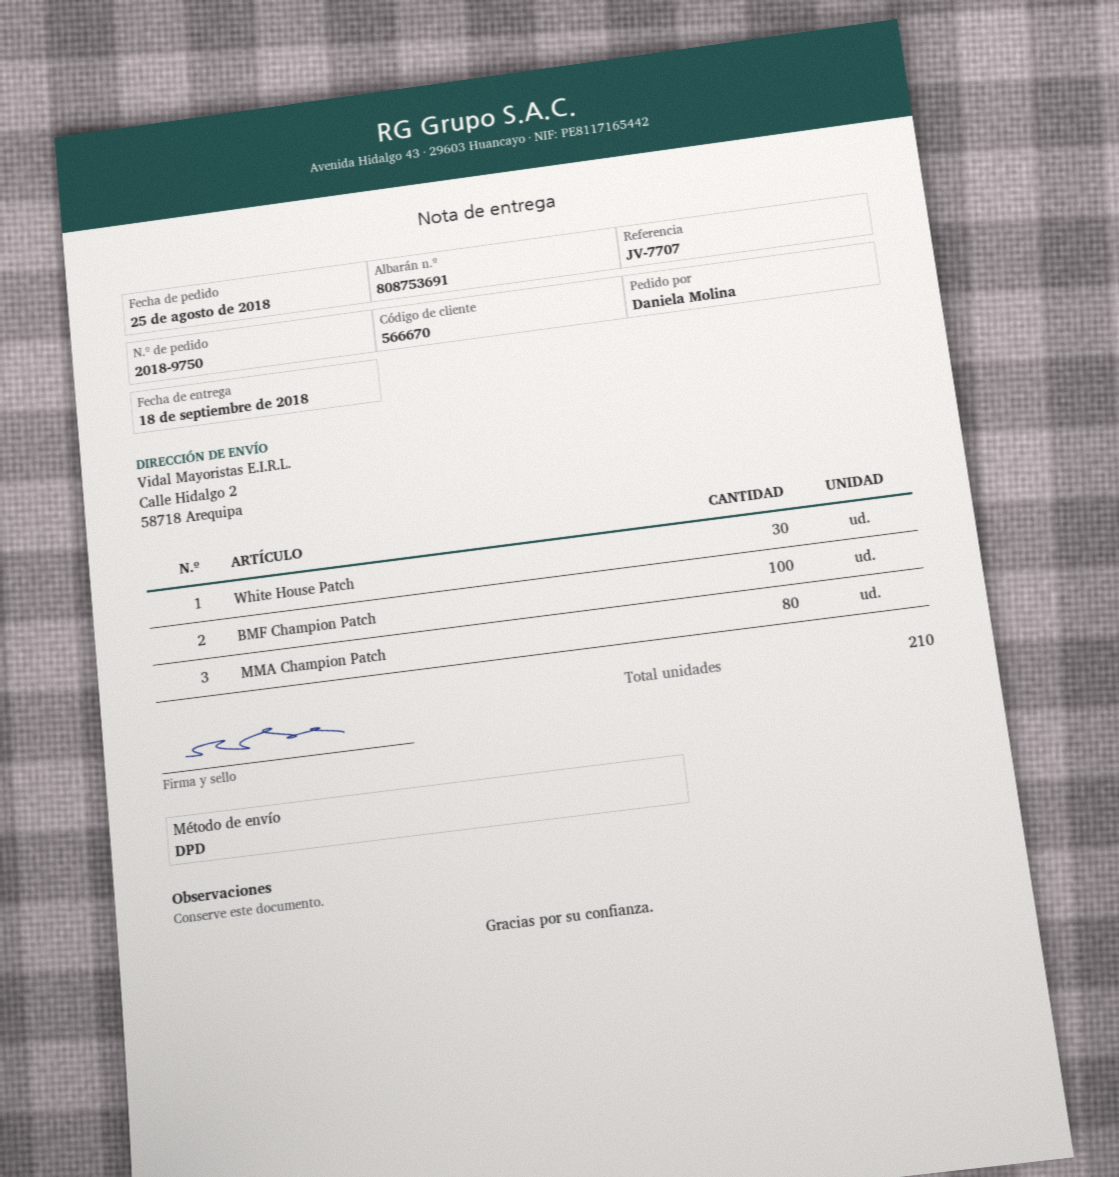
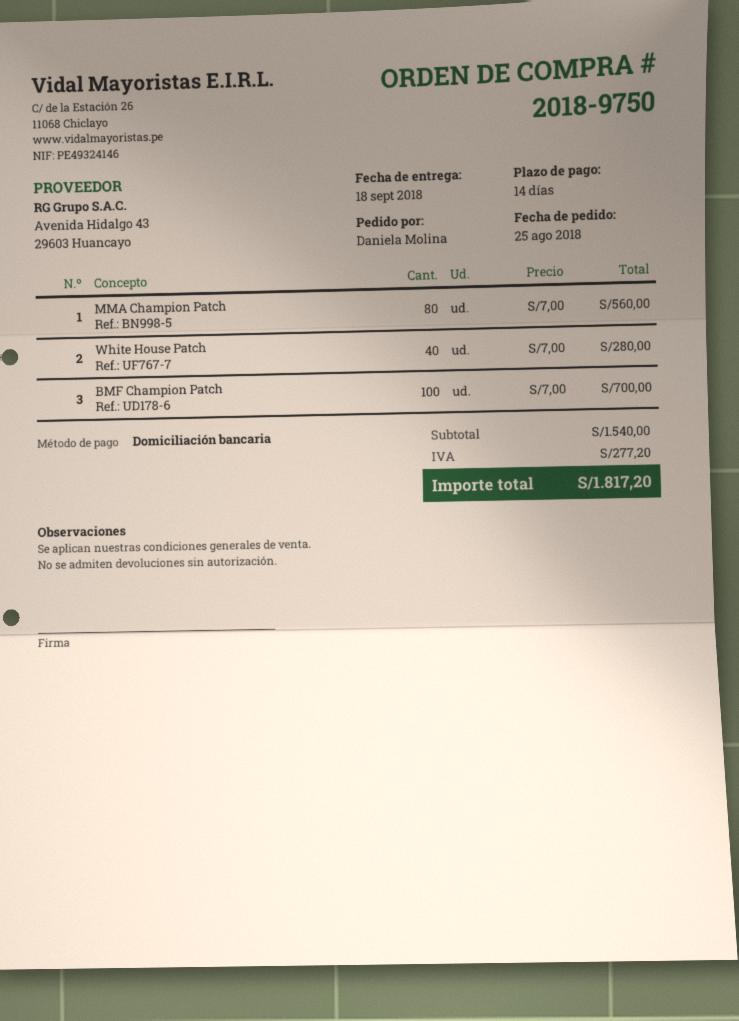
White House Patch: 30 -> 40

